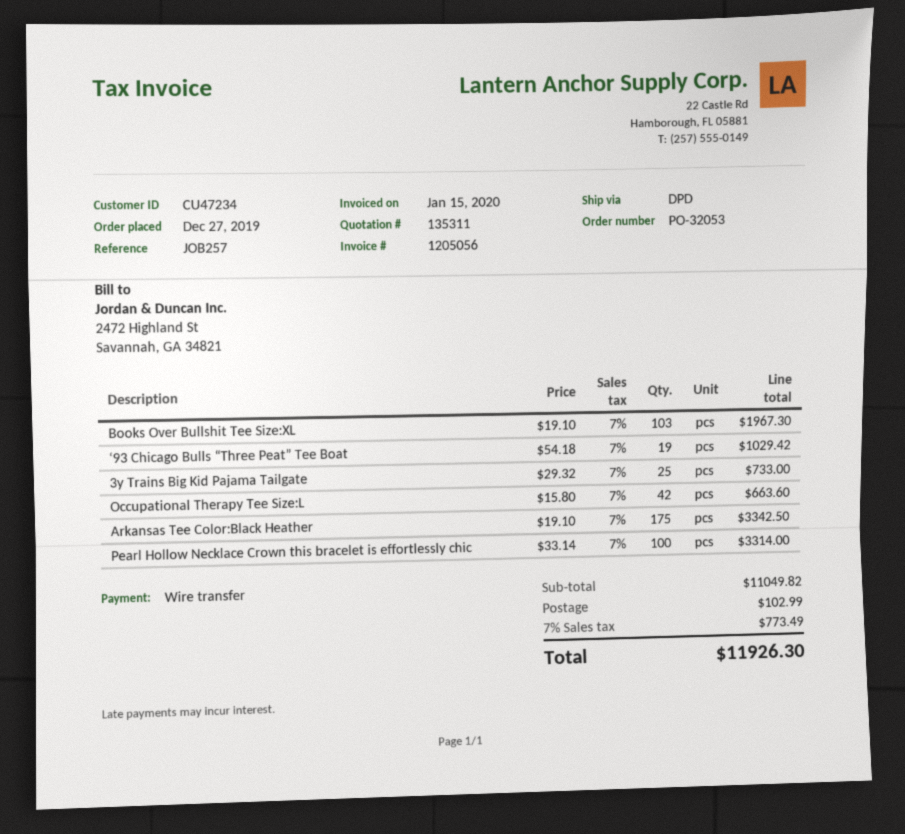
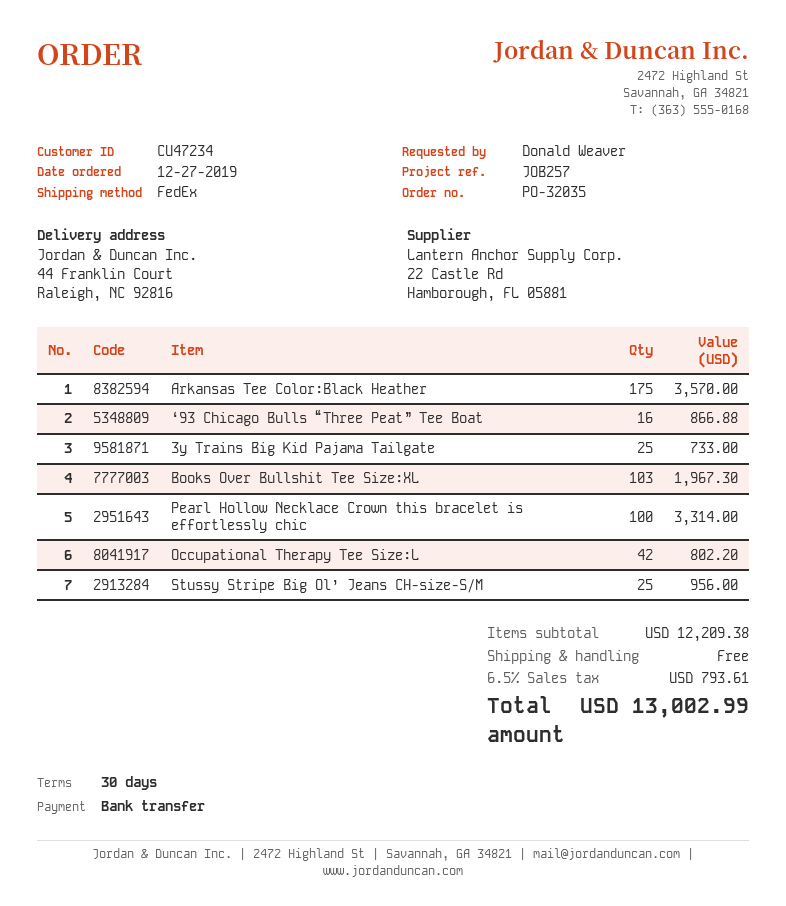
order number: PO-32053 -> PO-32035
shipping method: DPD -> FedEx
‘93 Chicago Bulls “Three Peat” Tee Boat: 19 for 1029.42 -> 16 for 866.88
Occupational Therapy Tee Size:L: 42 for 663.60 -> 42 for 802.20
Arkansas Tee Color:Black Heather: 175 for 3342.50 -> 175 for 3570.00
Stussy Stripe Big Ol’ Jeans CH-size-S/M: none -> 25 for 956.00
subtotal: 11049.82 -> 12209.38
shipping: 102.99 -> 0.00
tax: 7% = 773.49 -> 6.5% = 793.61
total: 11926.30 -> 13002.99

